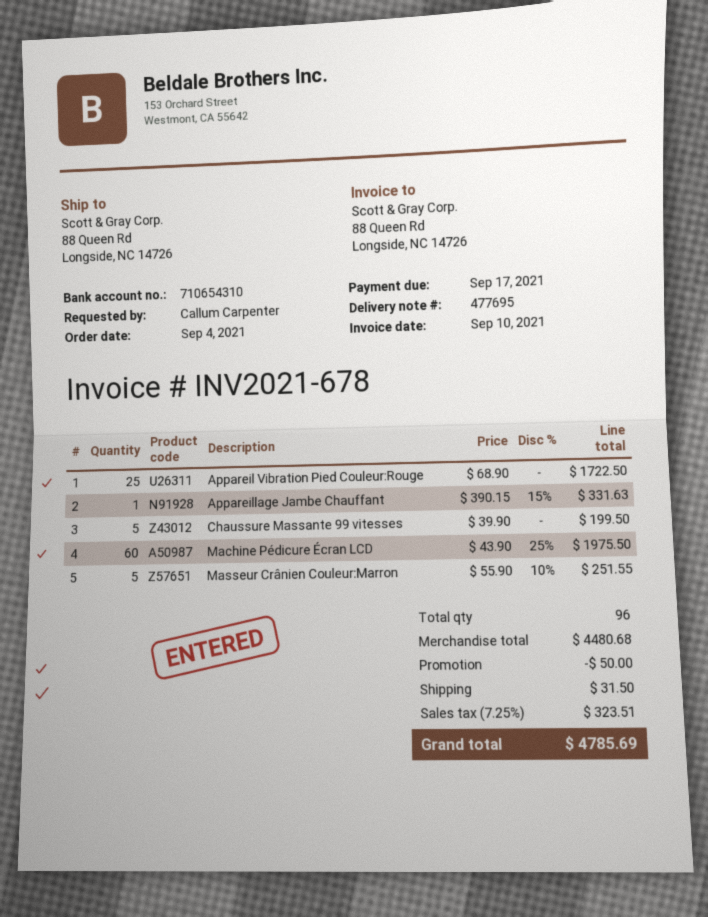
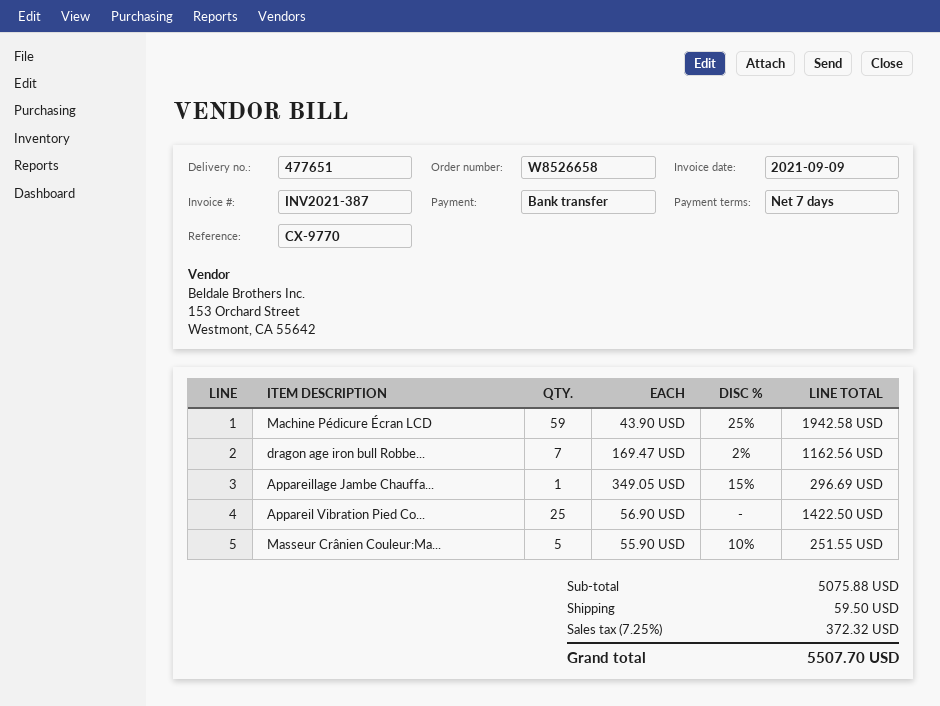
delivery note number: 477695 -> 477651
invoice number: INV2021-678 -> INV2021-387
invoice date: 2021-09-10 -> 2021-09-09
Appareil Vibration Pied Couleur:Rouge: 25 x 68.90 = 1722.50 -> 25 x 56.90 = 1422.50
Appareillage Jambe Chauffant: 1 x 390.15 - 15% = 331.63 -> 1 x 349.05 - 15% = 296.69
Chaussure Massante 99 vitesses: 5 x 39.90 = 199.50 -> none
Machine Pédicure Écran LCD: 60 x 43.90 - 25% = 1975.50 -> 59 x 43.90 - 25% = 1942.58
dragon age iron bull Robbe...: none -> 7 x 169.47 - 2% = 1162.56
subtotal: 4480.68 -> 5075.88
discount: 50.00 -> none
shipping: 31.50 -> 59.50
tax: 7.25% = 323.51 -> 7.25% = 372.32
total: 4785.69 -> 5507.70

